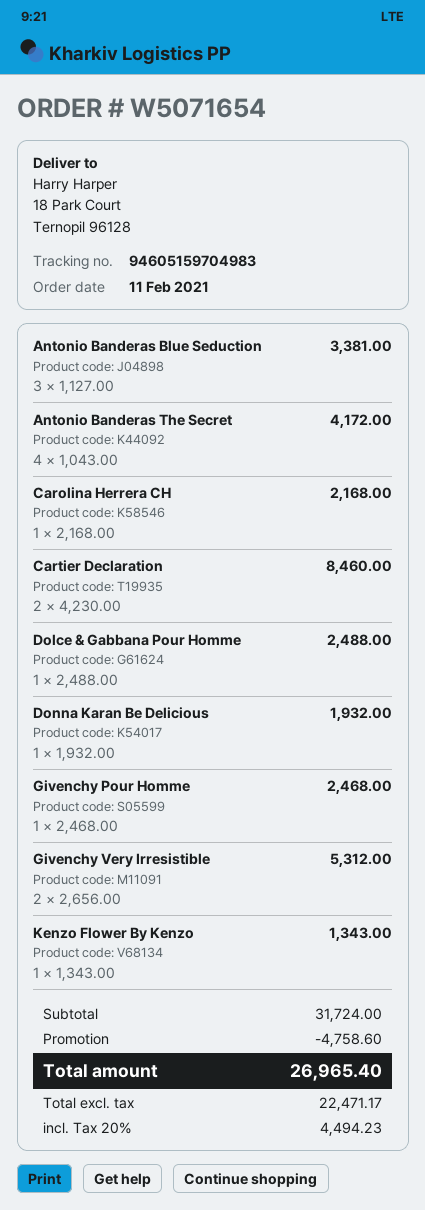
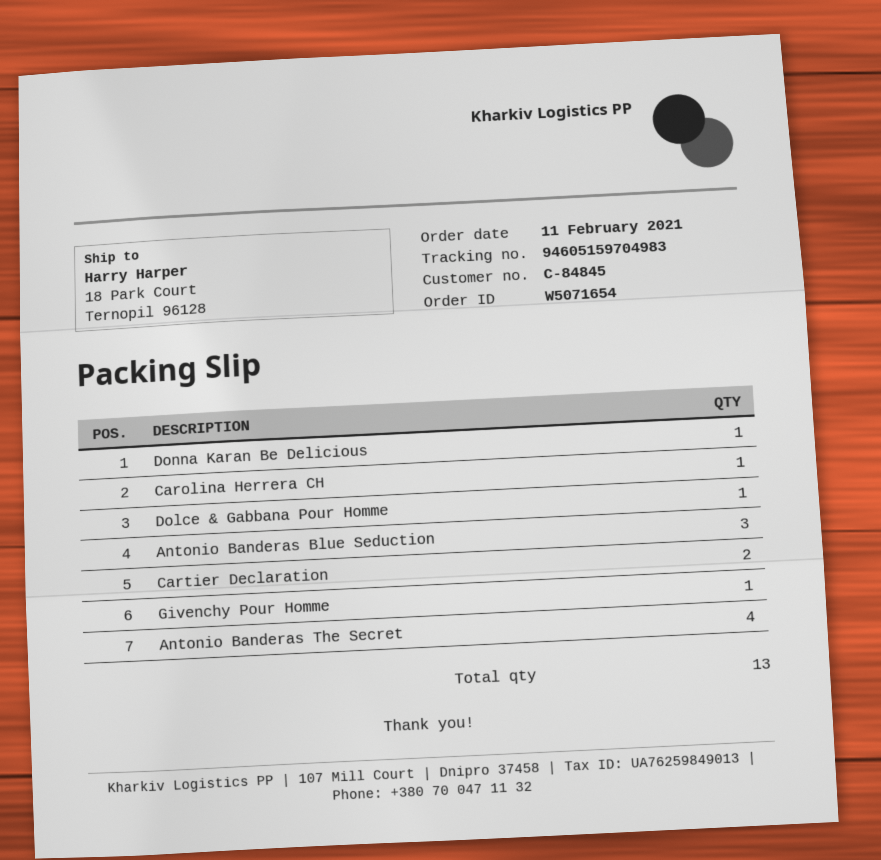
Givenchy Very Irresistible: 2 -> none
Kenzo Flower By Kenzo: 1 -> none

